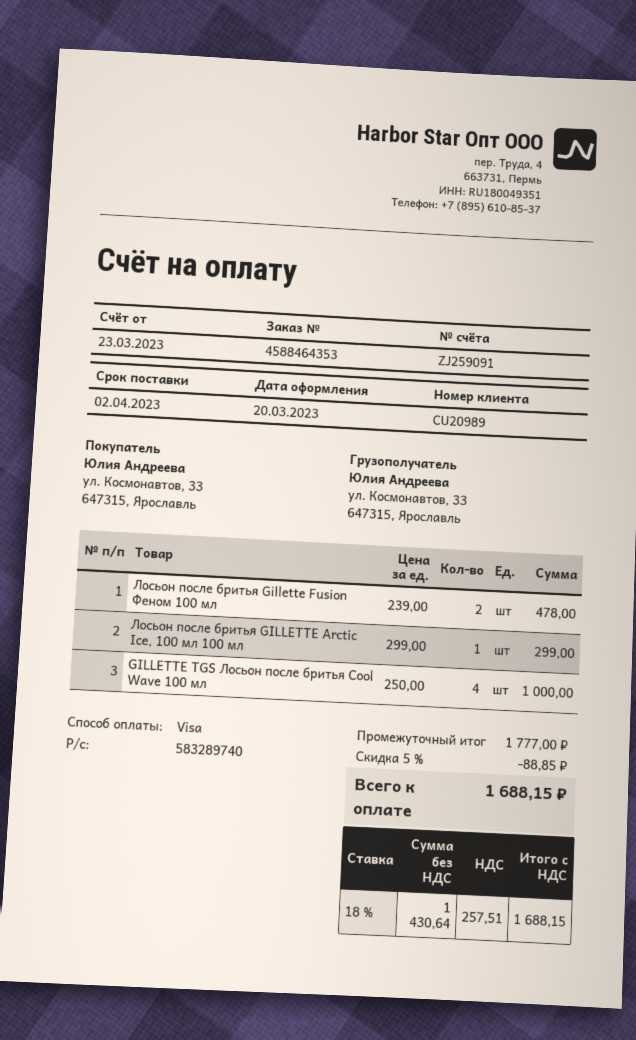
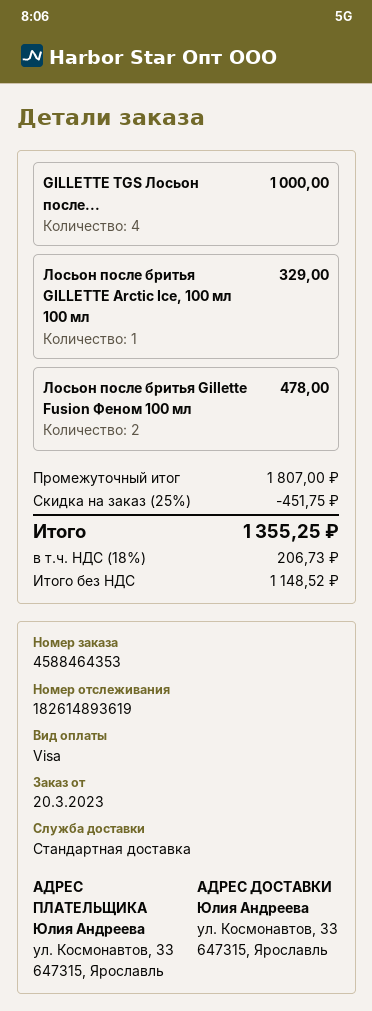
Лосьон после бритья GILLETTE Arctic Ice, 100 мл 100 мл: 1 for 299.00 -> 1 for 329.00
subtotal: 1777.00 -> 1807.00
discount: 5% = 88.85 -> 25% = 451.75
net: 1430.64 -> 1148.52
tax: 18% = 257.51 -> 18% = 206.73
total: 1688.15 -> 1355.25

